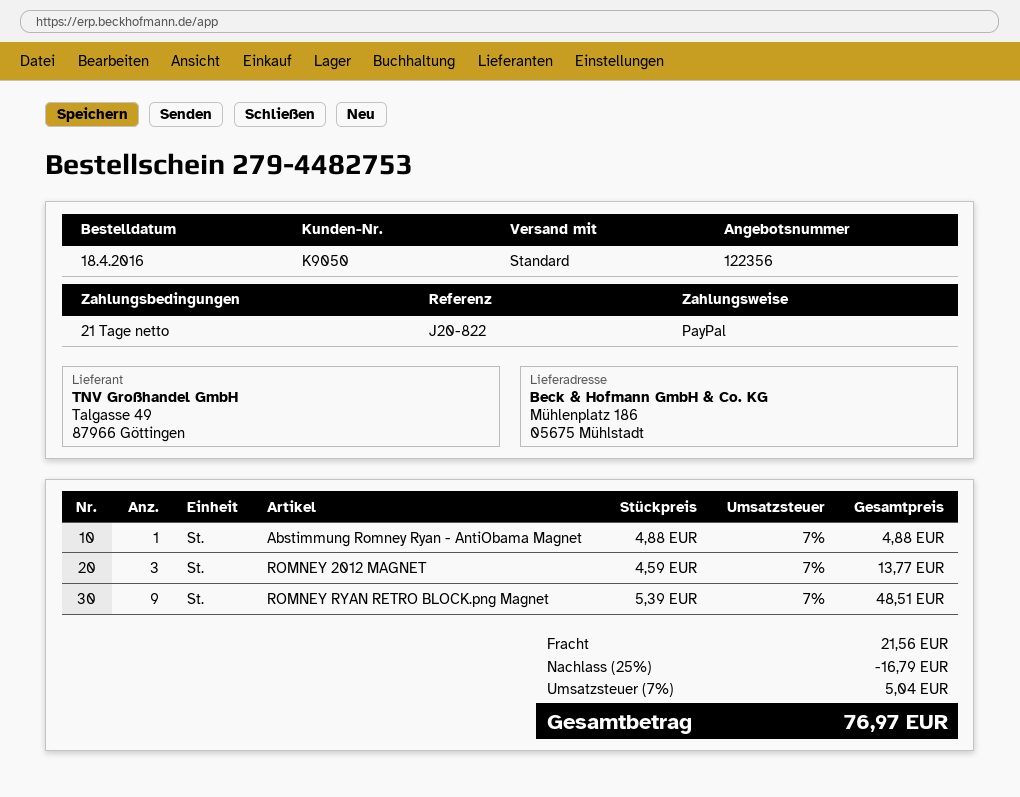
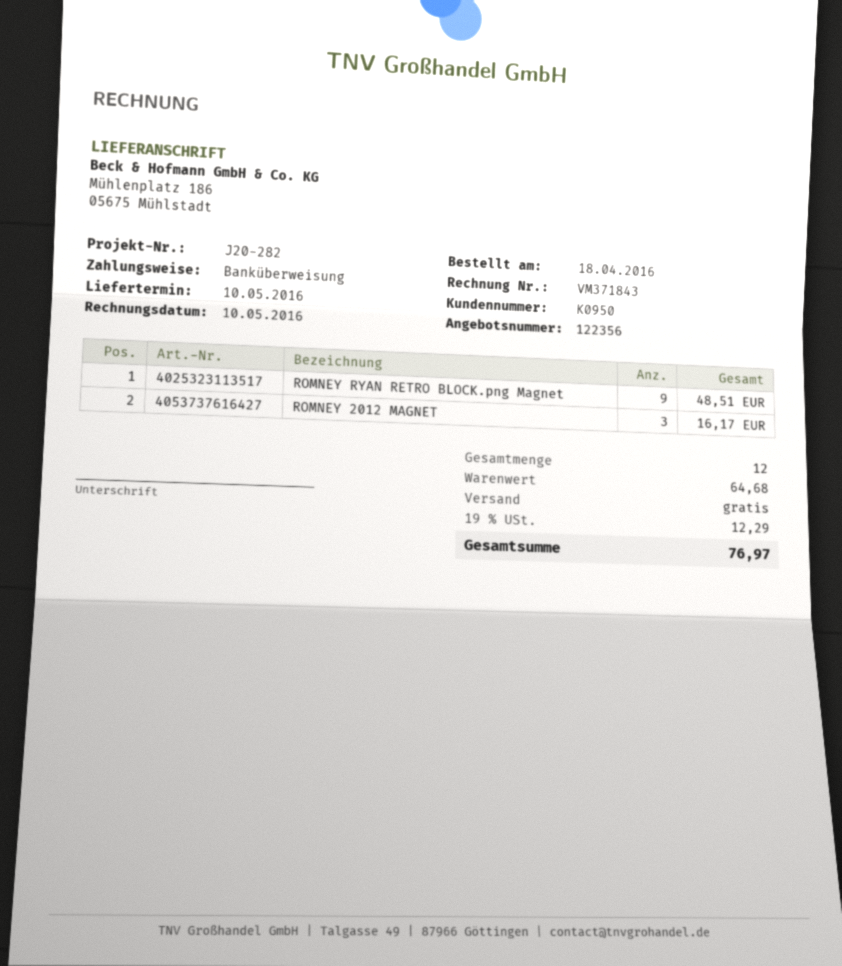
customer number: K9050 -> K0950
reference: J20-822 -> J20-282
payment method: PayPal -> bank transfer
Abstimmung Romney Ryan - AntiObama Magnet: 1 for 4.88 -> none
ROMNEY 2012 MAGNET: 3 for 13.77 -> 3 for 16.17
discount: 25% = 16.79 -> none
shipping: 21.56 -> 0.00
tax: 7% = 5.04 -> 19% = 12.29

